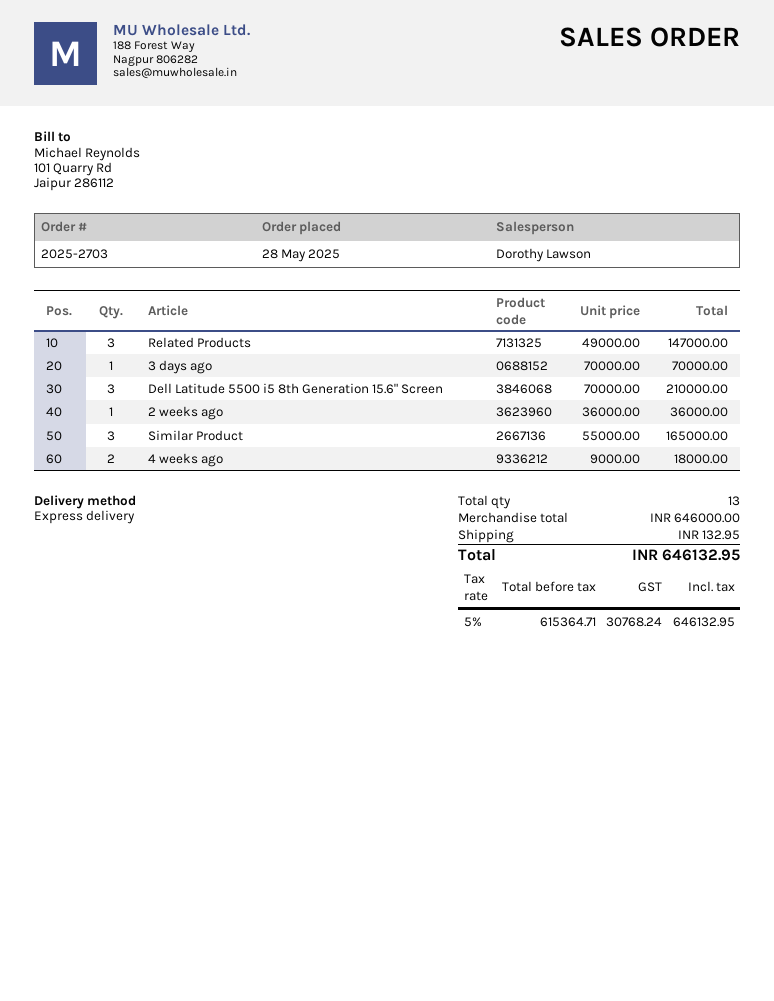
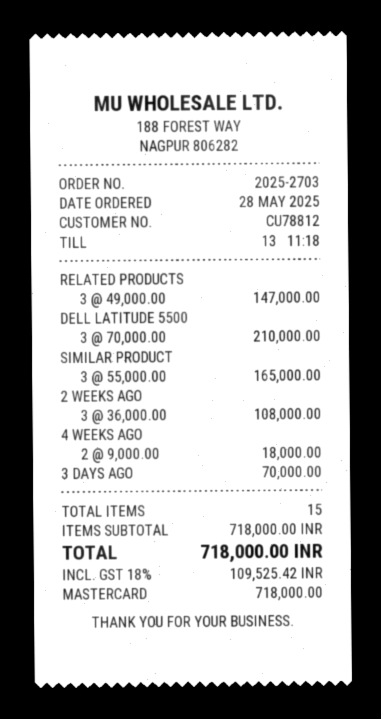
2 weeks ago: 1 x 36000.00 = 36000.00 -> 3 x 36000.00 = 108000.00
total quantity: 13 -> 15
subtotal: 646000.00 -> 718000.00
shipping: 132.95 -> none
tax: 5% = 30768.24 -> 18% = 109525.42
total: 646132.95 -> 718000.00

